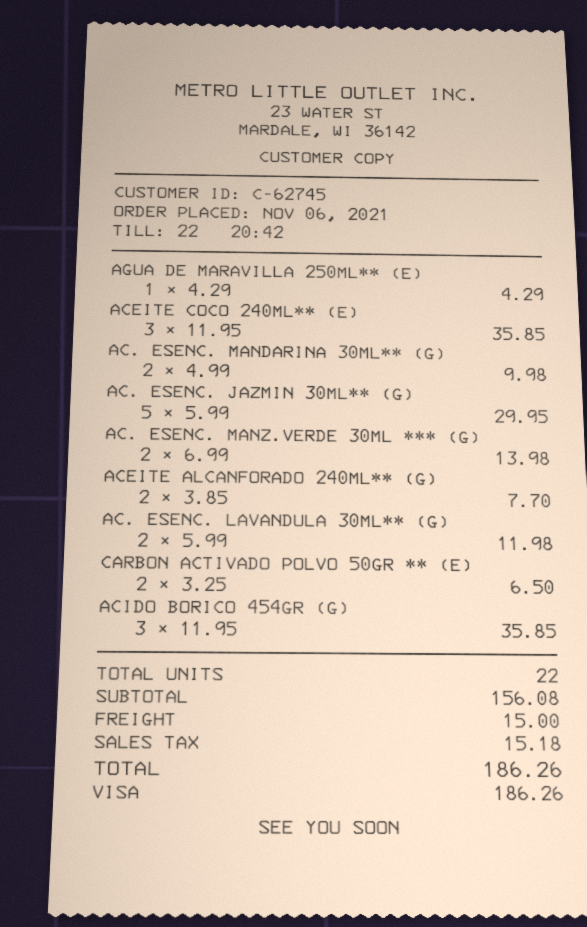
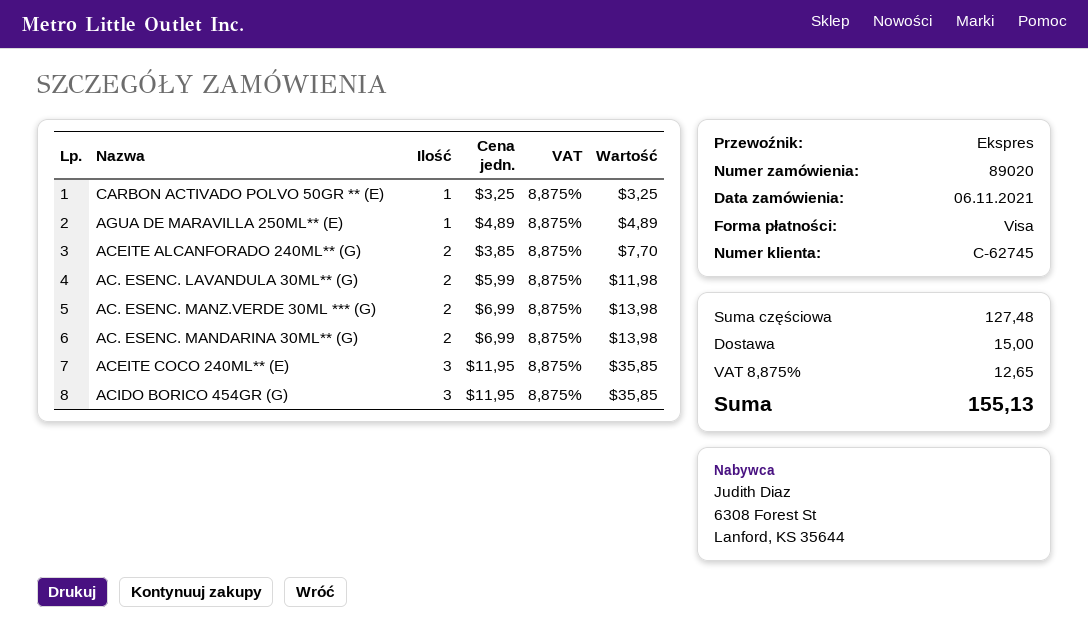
AGUA DE MARAVILLA 250ML** (E): 1 x 4.29 = 4.29 -> 1 x 4.89 = 4.89
AC. ESENC. MANDARINA 30ML** (G): 2 x 4.99 = 9.98 -> 2 x 6.99 = 13.98
AC. ESENC. JAZMIN 30ML** (G): 5 x 5.99 = 29.95 -> none
CARBON ACTIVADO POLVO 50GR ** (E): 2 x 3.25 = 6.50 -> 1 x 3.25 = 3.25
subtotal: 156.08 -> 127.48
tax: 15.18 -> 12.65
total: 186.26 -> 155.13

